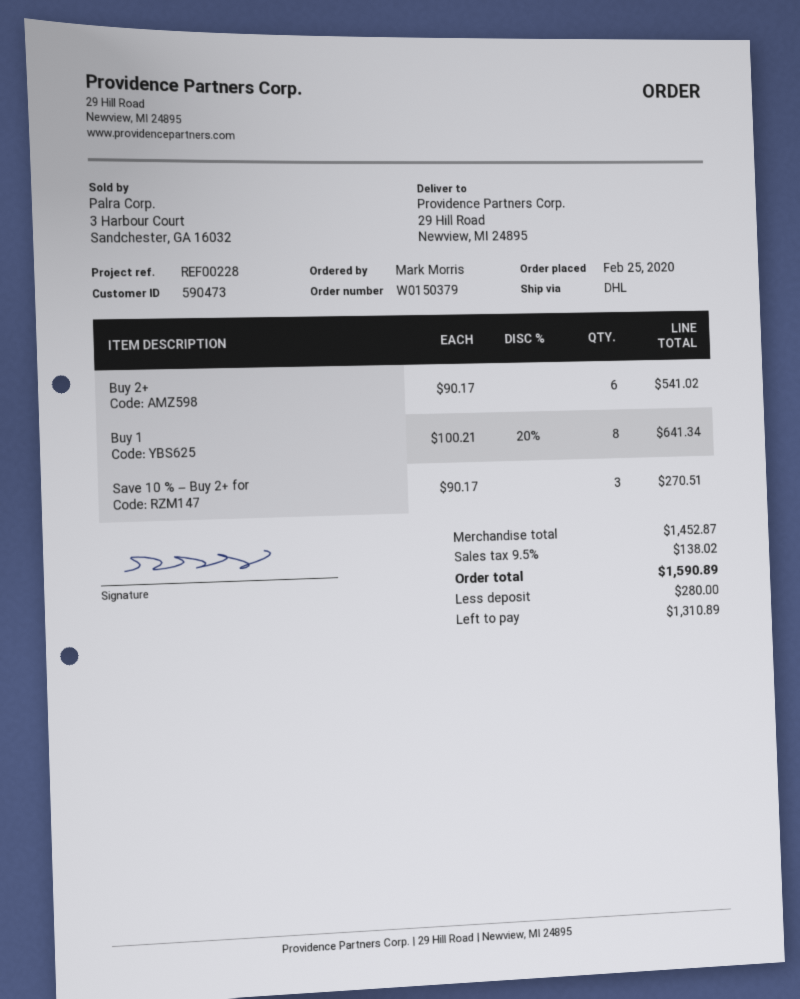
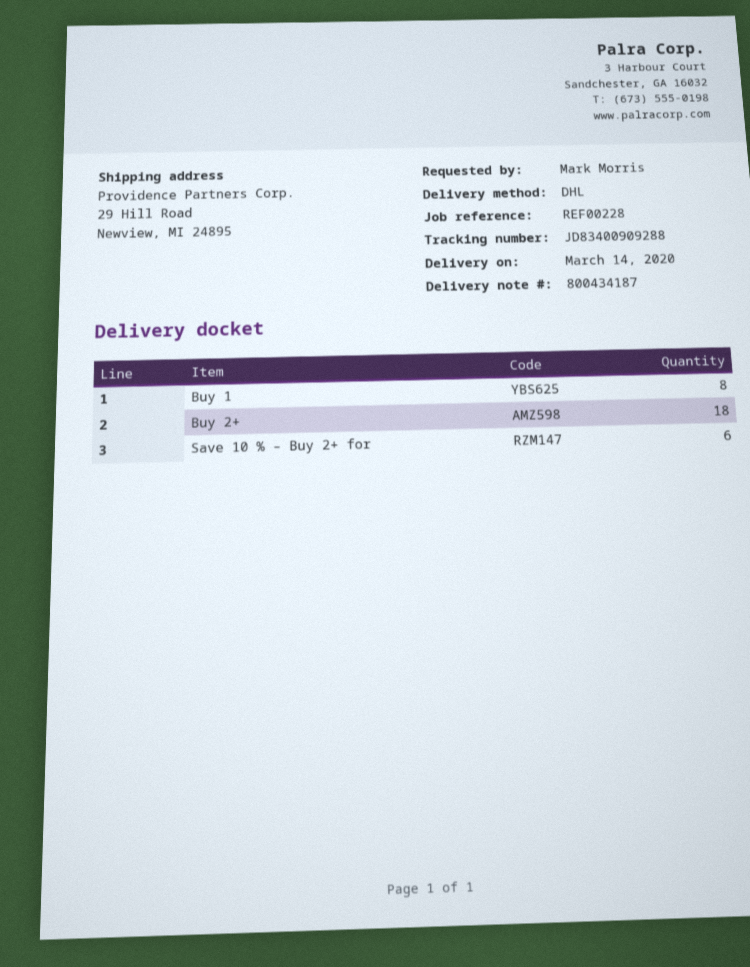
Buy 2+: 6 -> 18
Save 10 % – Buy 2+ for: 3 -> 6

